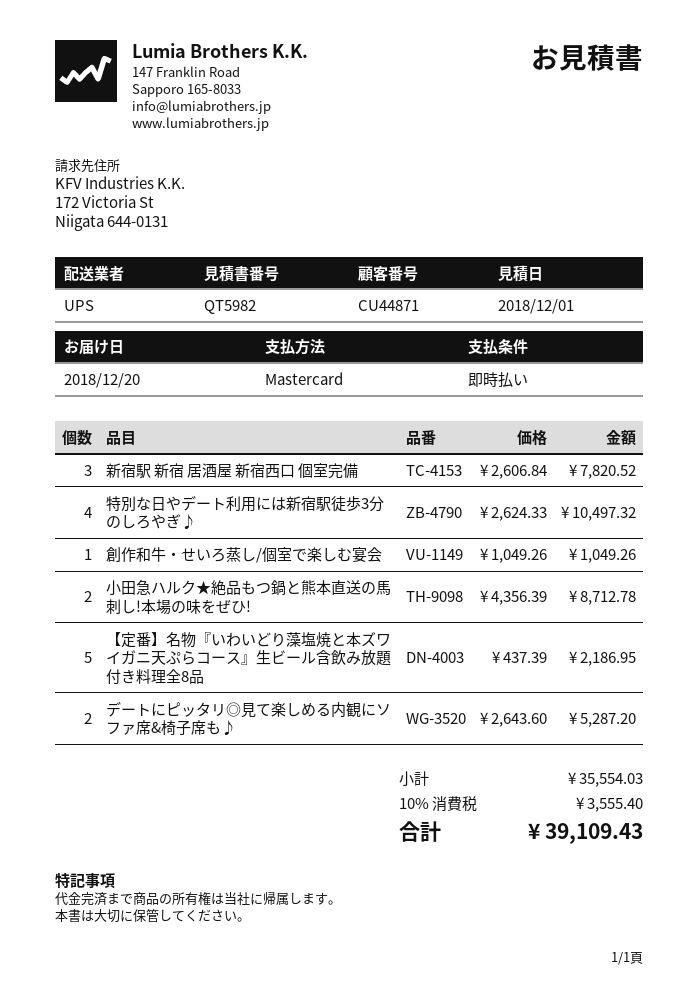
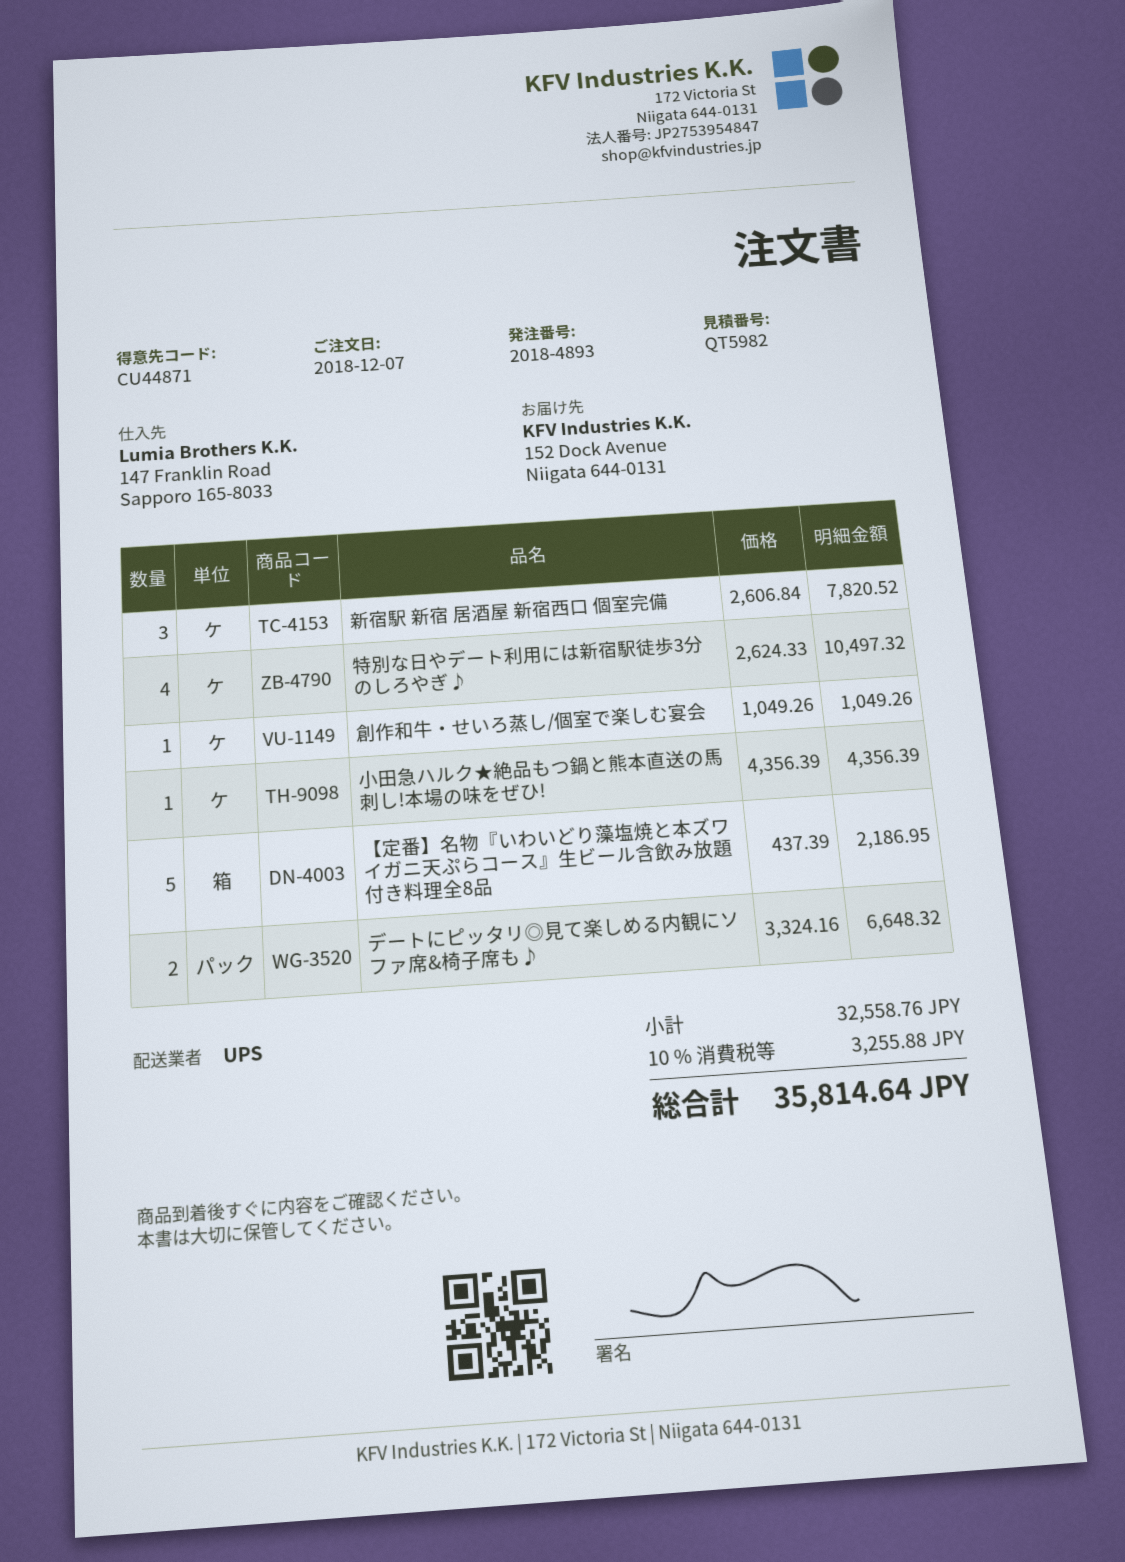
小田急ハルク★絶品もつ鍋と熊本直送の馬刺し!本場の味をぜひ!: 2 x 4356.39 = 8712.78 -> 1 x 4356.39 = 4356.39
デートにピッタリ◎見て楽しめる内観にソファ席&椅子席も♪: 2 x 2643.60 = 5287.20 -> 2 x 3324.16 = 6648.32
subtotal: 35554.03 -> 32558.76
tax: 10% = 3555.40 -> 10% = 3255.88
total: 39109.43 -> 35814.64

